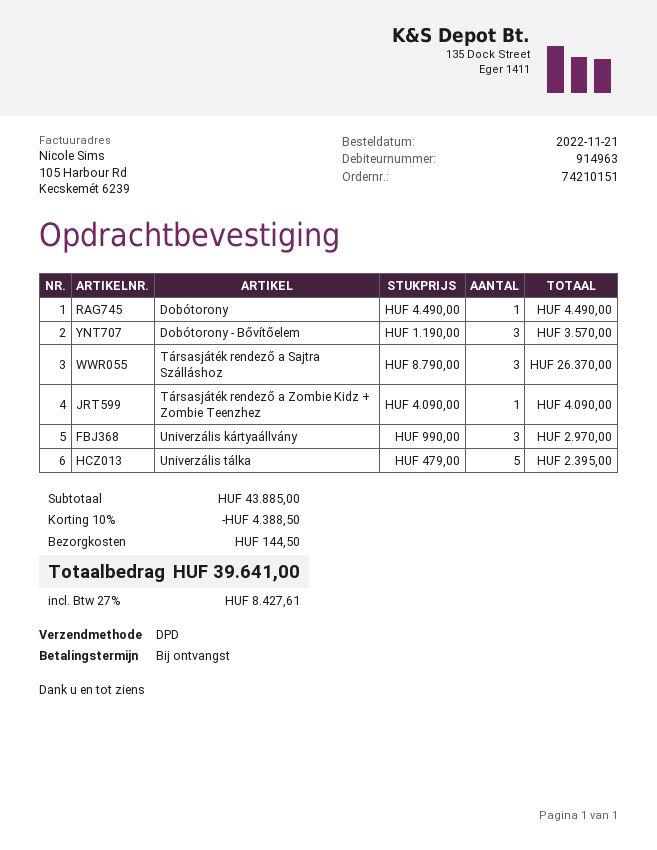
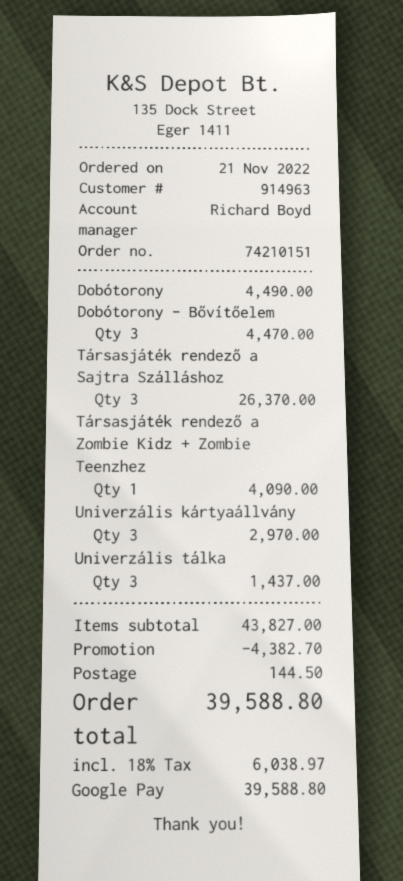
Dobótorony - Bővítőelem: 3 for 3570.00 -> 3 for 4470.00
Univerzális tálka: 5 for 2395.00 -> 3 for 1437.00
subtotal: 43885.00 -> 43827.00
discount: 4388.50 -> 4382.70
tax: 27% = 8427.61 -> 18% = 6038.97
total: 39641.00 -> 39588.80

